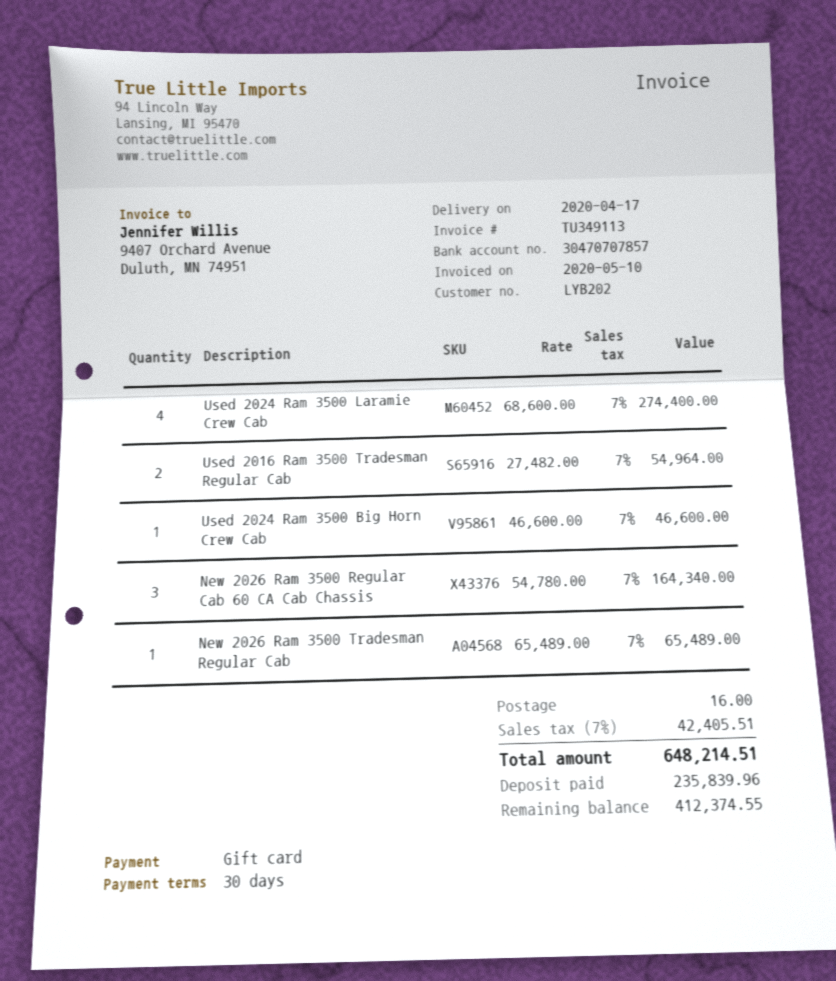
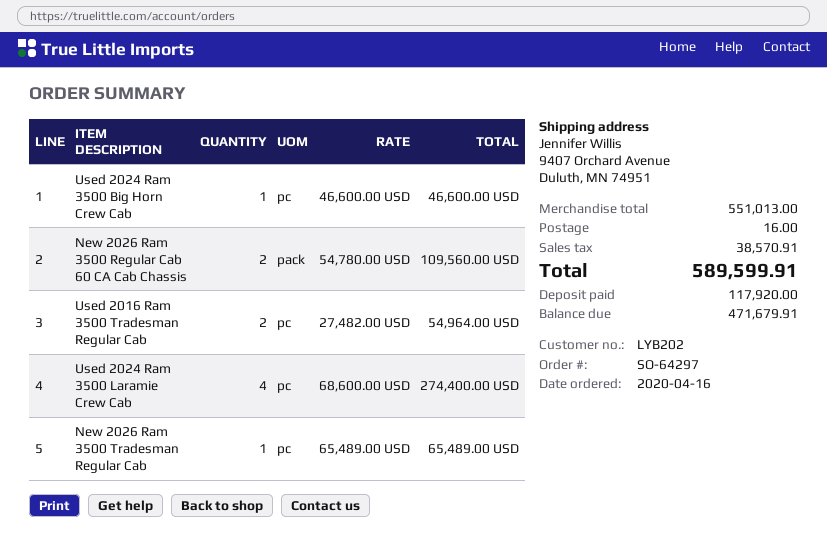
New 2026 Ram 3500 Regular Cab 60 CA Cab Chassis: 3 x 54780.00 = 164340.00 -> 2 x 54780.00 = 109560.00
tax: 42405.51 -> 38570.91
total: 648214.51 -> 589599.91
deposit: 235839.96 -> 117920.00
balance: 412374.55 -> 471679.91

